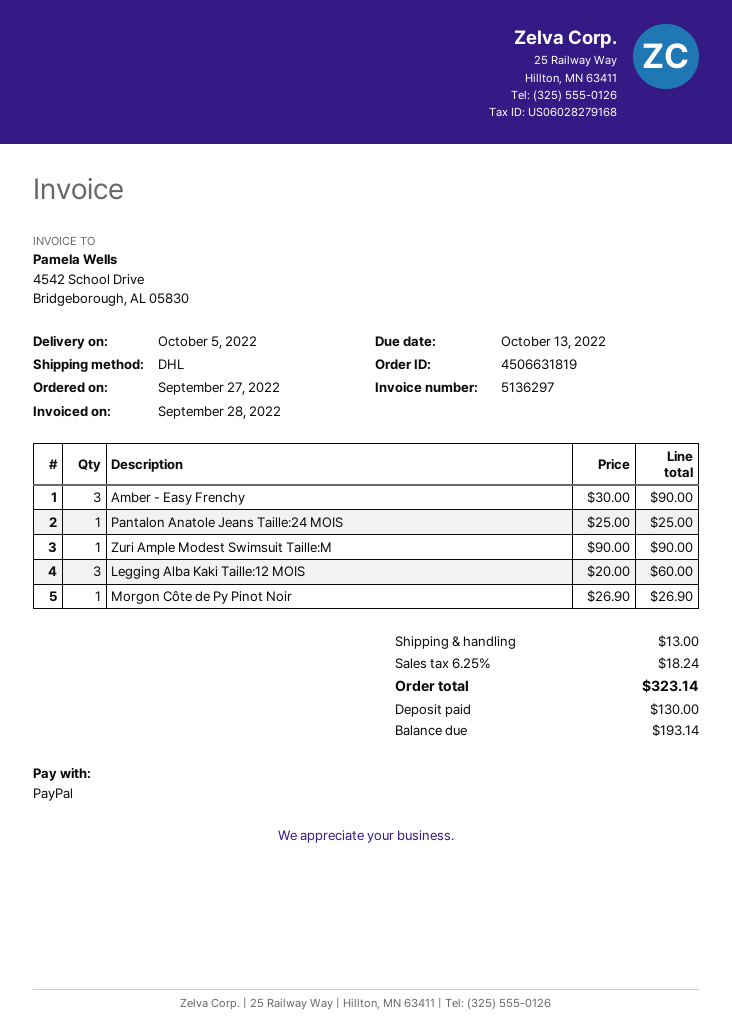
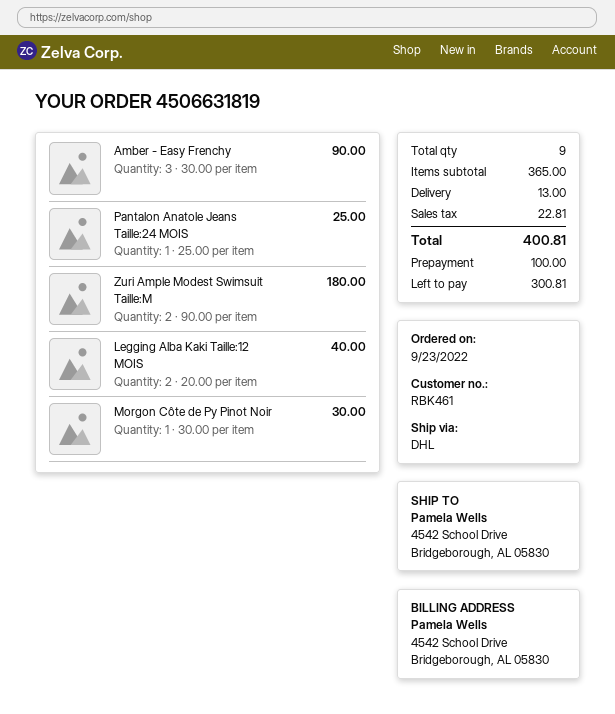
order date: 2022-09-27 -> 2022-09-23
Zuri Ample Modest Swimsuit Taille:M: 1 x 90.00 = 90.00 -> 2 x 90.00 = 180.00
Legging Alba Kaki Taille:12 MOIS: 3 x 20.00 = 60.00 -> 2 x 20.00 = 40.00
Morgon Côte de Py Pinot Noir: 1 x 26.90 = 26.90 -> 1 x 30.00 = 30.00
tax: 18.24 -> 22.81
total: 323.14 -> 400.81
deposit: 130.00 -> 100.00
balance: 193.14 -> 300.81

